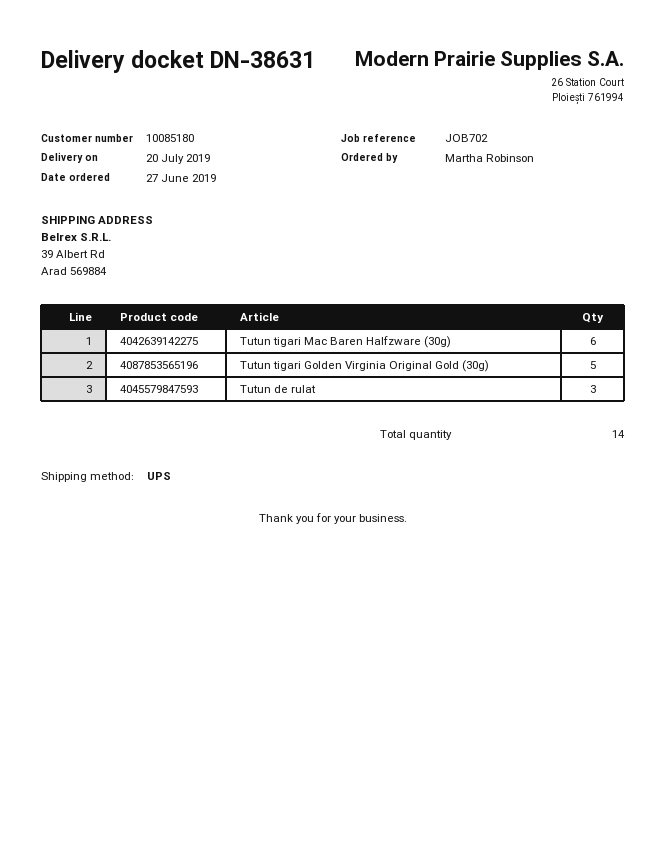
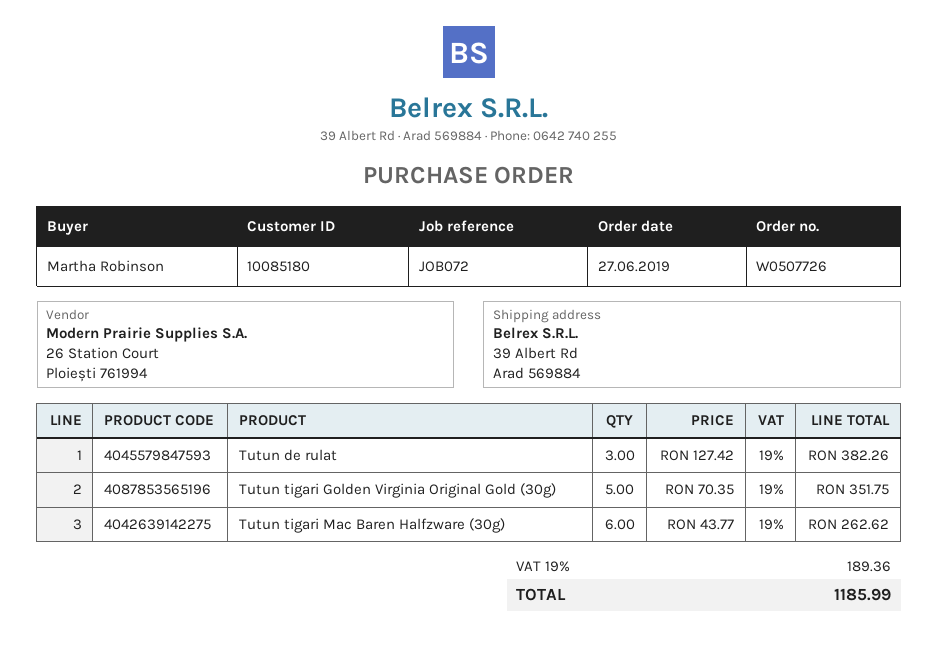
reference: JOB702 -> JOB072

